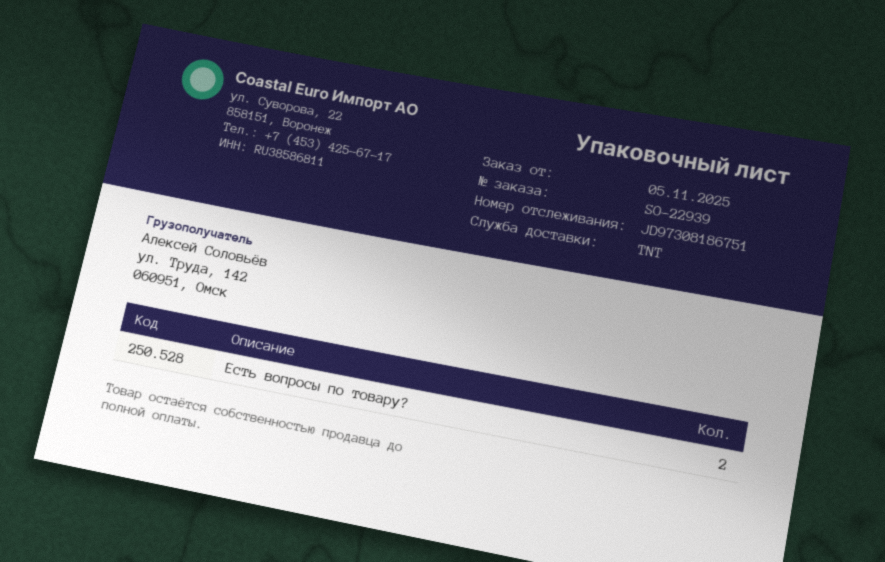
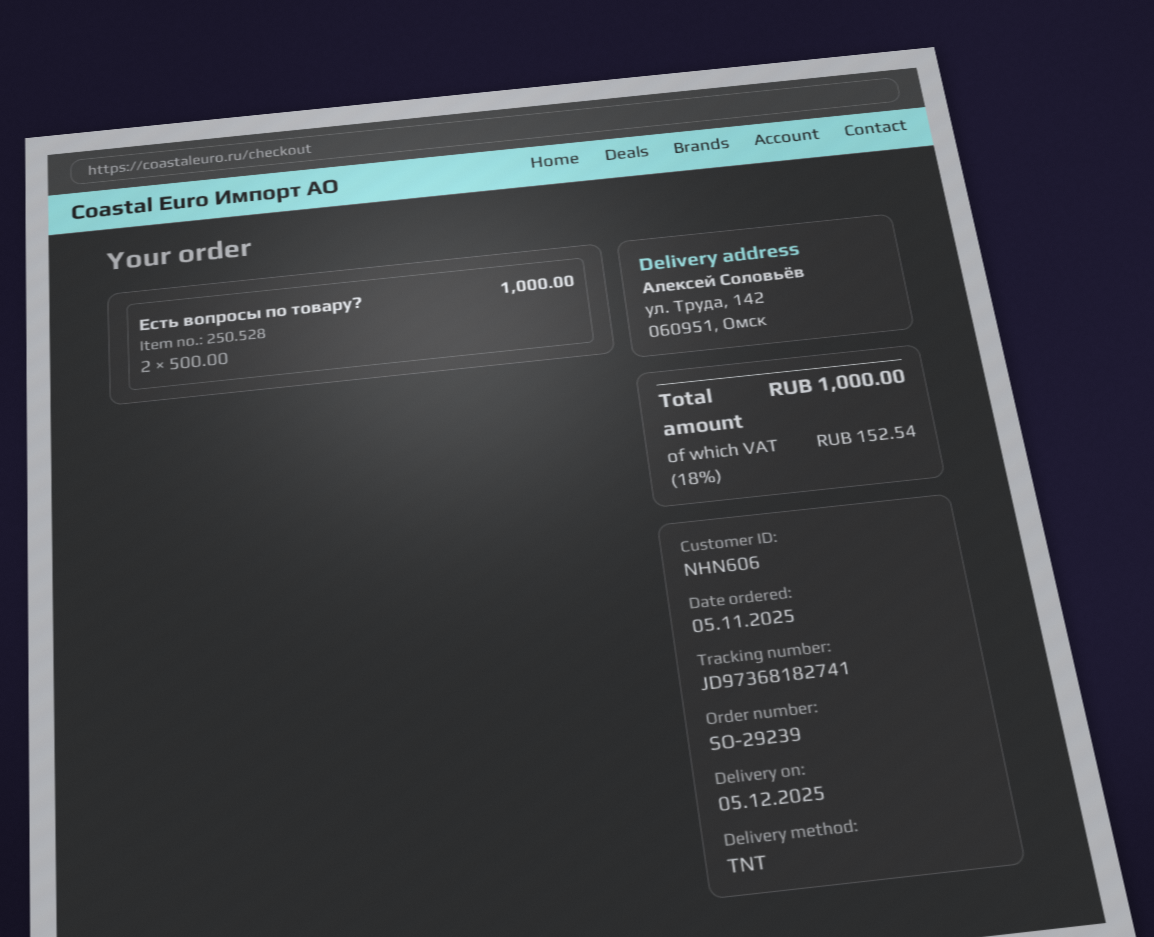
order number: SO-22939 -> SO-29239
tracking number: JD97308186751 -> JD97368182741

